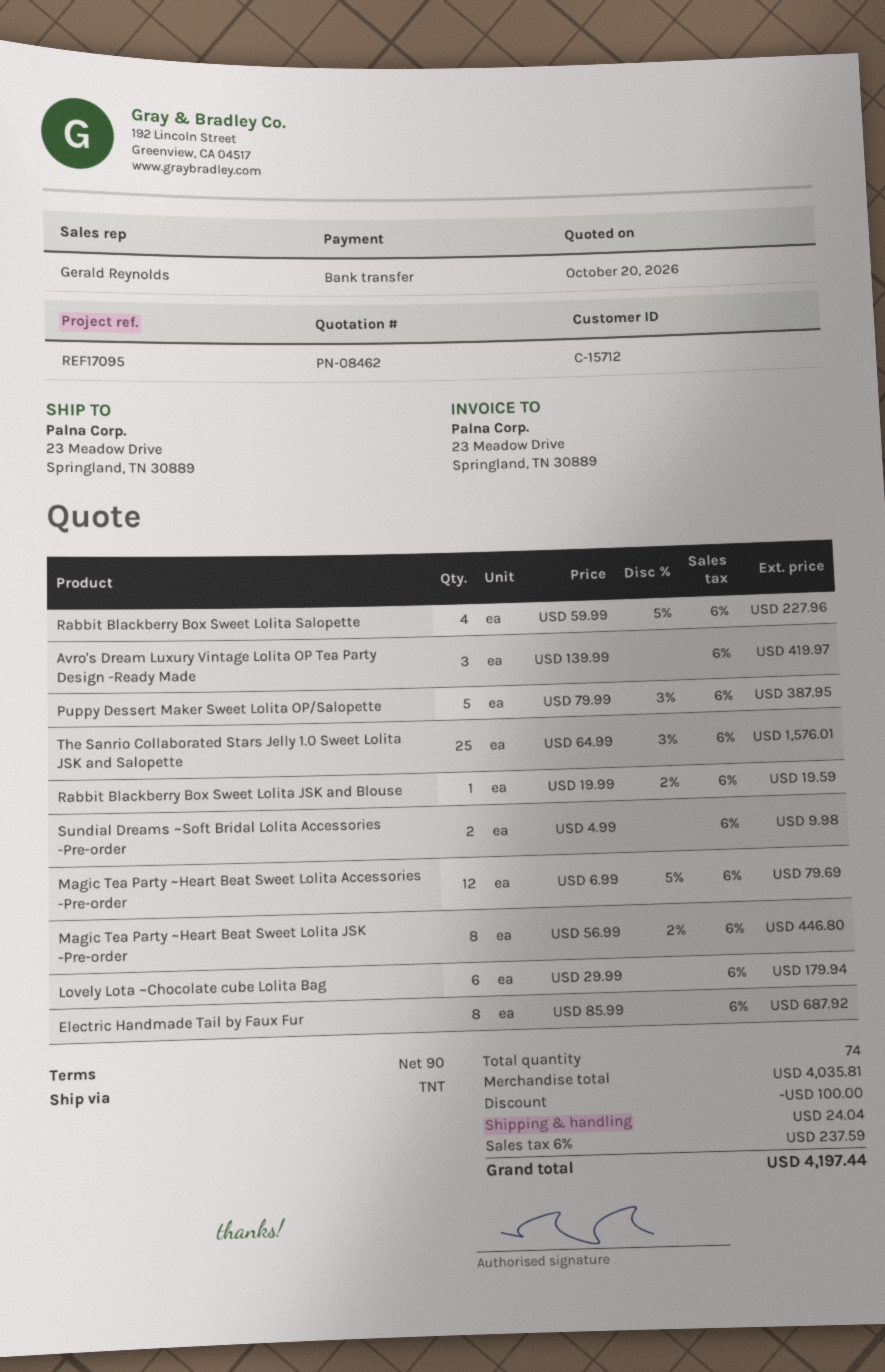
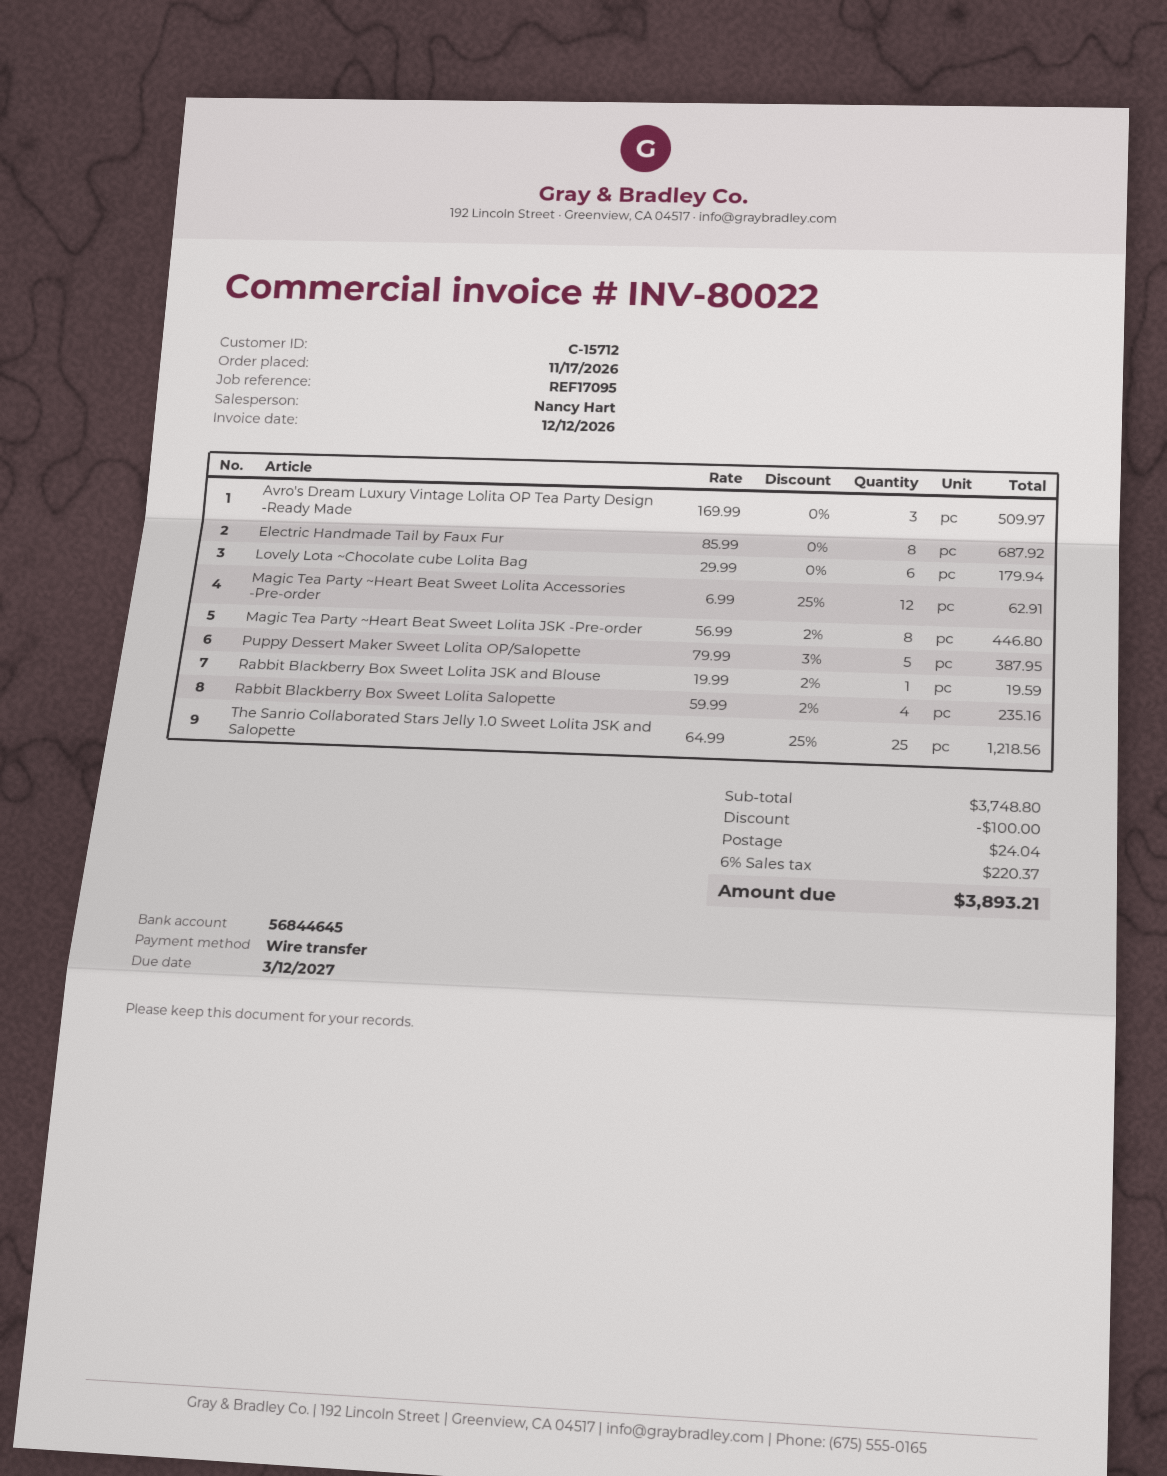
sales rep: Gerald Reynolds -> Nancy Hart
Rabbit Blackberry Box Sweet Lolita Salopette: 4 x 59.99 - 5% = 227.96 -> 4 x 59.99 - 2% = 235.16
Avro's Dream Luxury Vintage Lolita OP Tea Party Design -Ready Made: 3 x 139.99 = 419.97 -> 3 x 169.99 = 509.97
The Sanrio Collaborated Stars Jelly 1.0 Sweet Lolita JSK and Salopette: 25 x 64.99 - 3% = 1576.01 -> 25 x 64.99 - 25% = 1218.56
Sundial Dreams ~Soft Bridal Lolita Accessories -Pre-order: 2 x 4.99 = 9.98 -> none
Magic Tea Party ~Heart Beat Sweet Lolita Accessories -Pre-order: 12 x 6.99 - 5% = 79.69 -> 12 x 6.99 - 25% = 62.91
subtotal: 4035.81 -> 3748.80
tax: 6% = 237.59 -> 6% = 220.37
total: 4197.44 -> 3893.21

